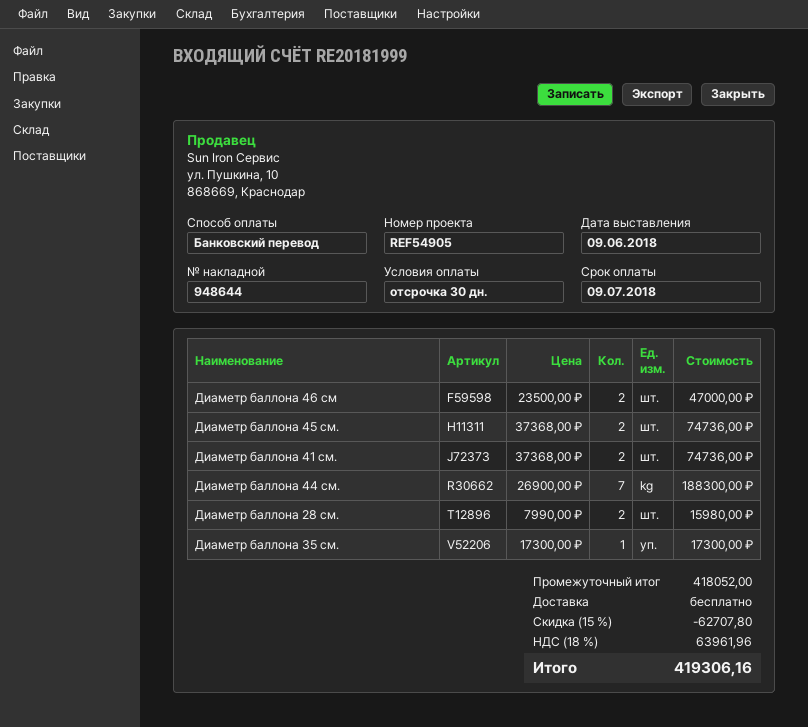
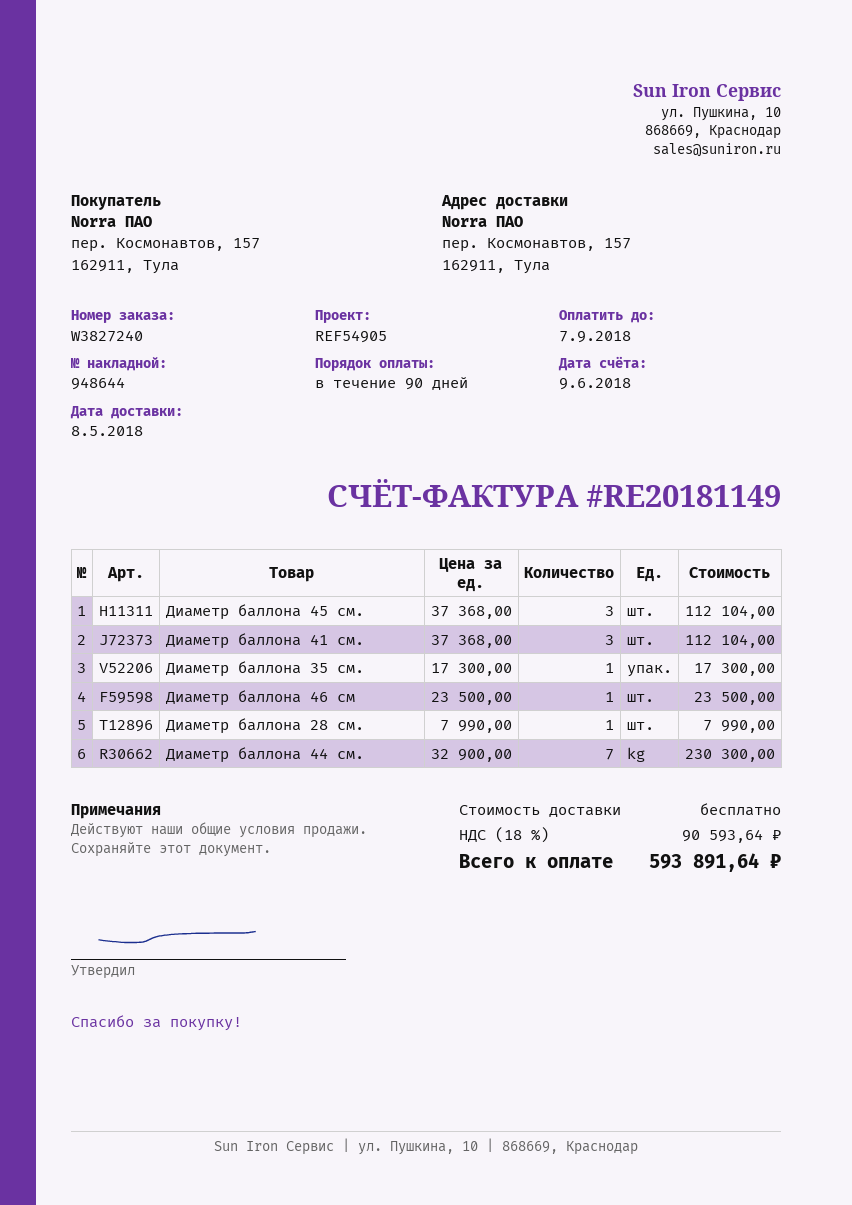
invoice number: RE20181999 -> RE20181149
payment terms: 30 days -> 90 days
due date: 2018-07-09 -> 2018-09-07
Диаметр баллона 46 см: 2 x 23500.00 = 47000.00 -> 1 x 23500.00 = 23500.00
Диаметр баллона 45 см.: 2 x 37368.00 = 74736.00 -> 3 x 37368.00 = 112104.00
Диаметр баллона 41 см.: 2 x 37368.00 = 74736.00 -> 3 x 37368.00 = 112104.00
Диаметр баллона 44 см.: 7 x 26900.00 = 188300.00 -> 7 x 32900.00 = 230300.00
Диаметр баллона 28 см.: 2 x 7990.00 = 15980.00 -> 1 x 7990.00 = 7990.00
discount: 15% = 62707.80 -> none
tax: 18% = 63961.96 -> 18% = 90593.64
total: 419306.16 -> 593891.64

